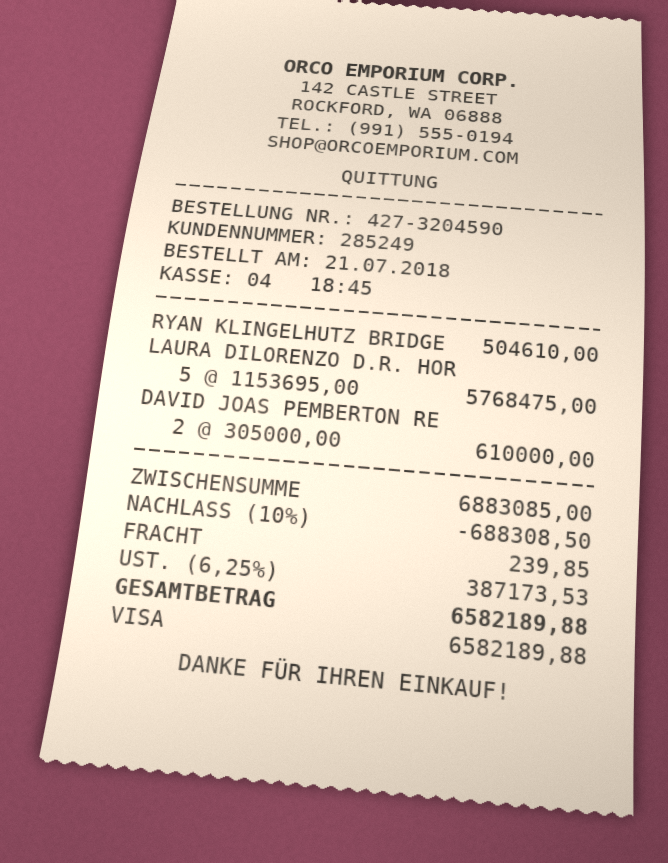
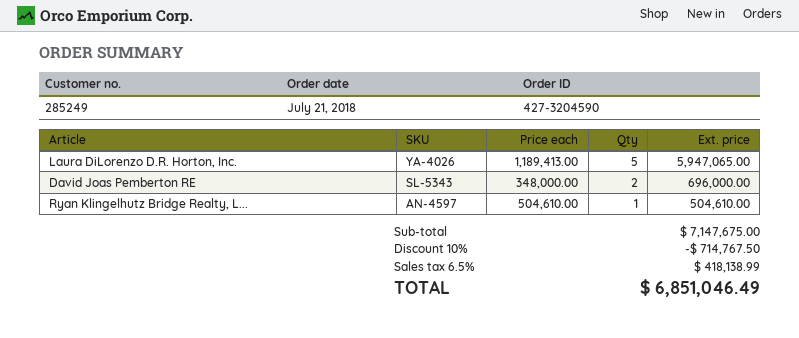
LAURA DILORENZO D.R. HOR: 5 x 1153695.00 = 5768475.00 -> 5 x 1189413.00 = 5947065.00
DAVID JOAS PEMBERTON RE: 2 x 305000.00 = 610000.00 -> 2 x 348000.00 = 696000.00
subtotal: 6883085.00 -> 7147675.00
discount: 10% = 688308.50 -> 10% = 714767.50
shipping: 239.85 -> none
tax: 6.25% = 387173.53 -> 6.5% = 418138.99
total: 6582189.88 -> 6851046.49

